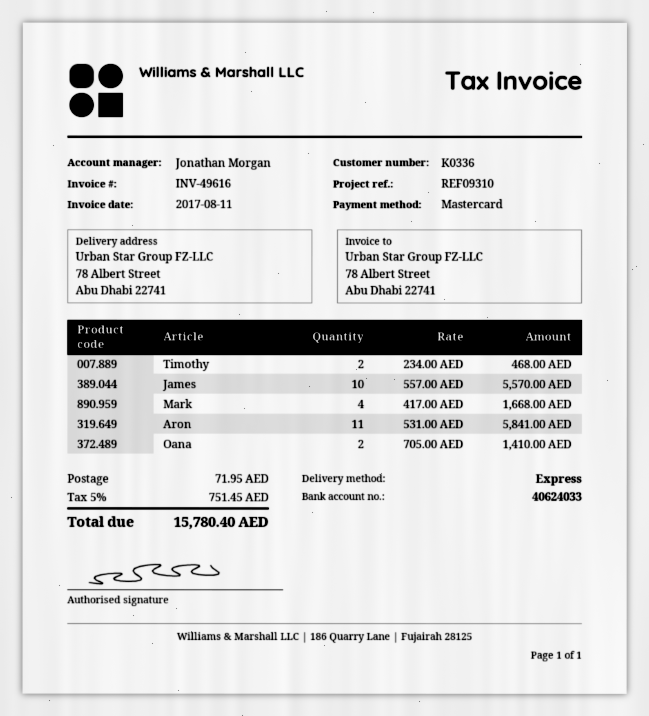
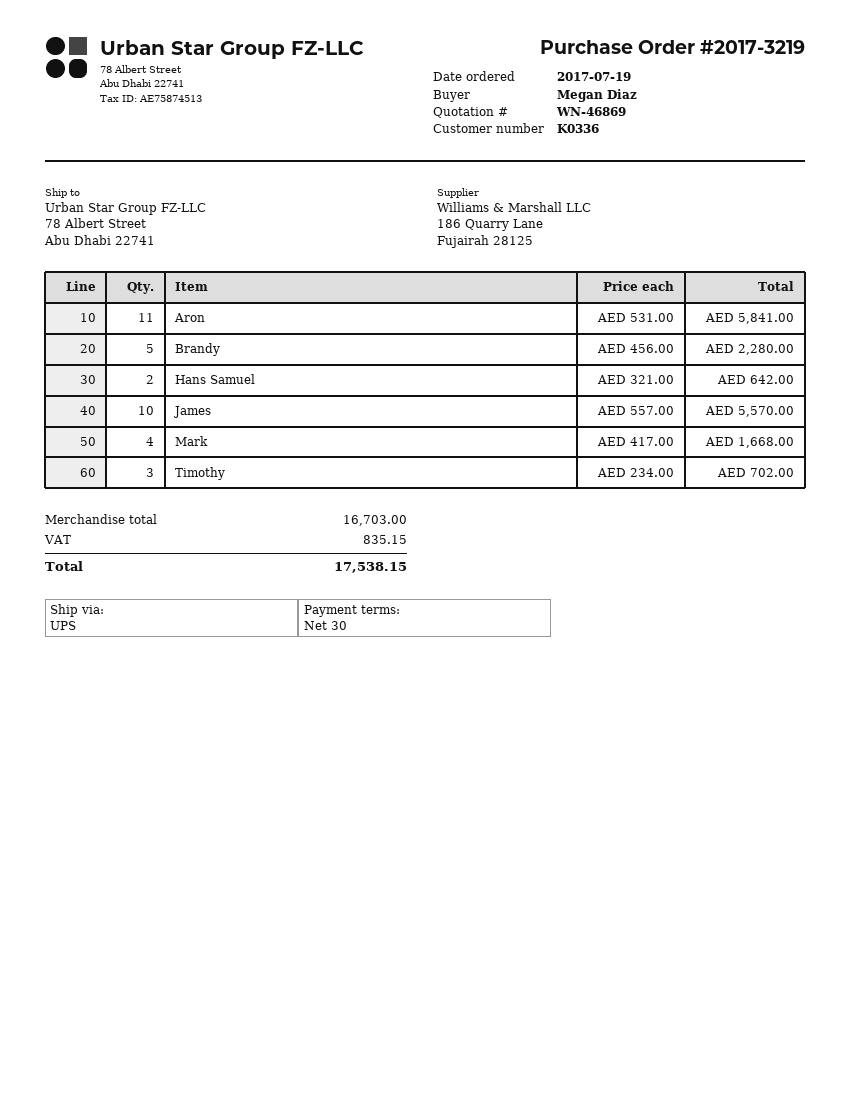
shipping method: express -> UPS
Timothy: 2 x 234.00 = 468.00 -> 3 x 234.00 = 702.00
Oana: 2 x 705.00 = 1410.00 -> none
Brandy: none -> 5 x 456.00 = 2280.00
Hans Samuel: none -> 2 x 321.00 = 642.00
shipping: 71.95 -> none
tax: 751.45 -> 835.15
total: 15780.40 -> 17538.15

